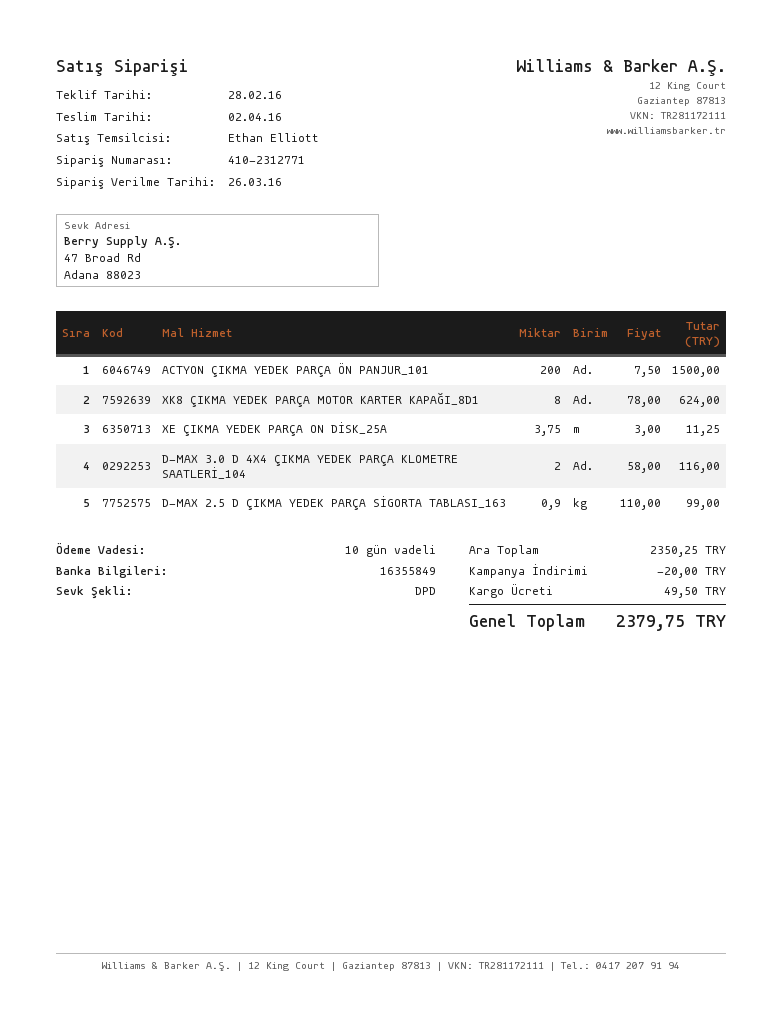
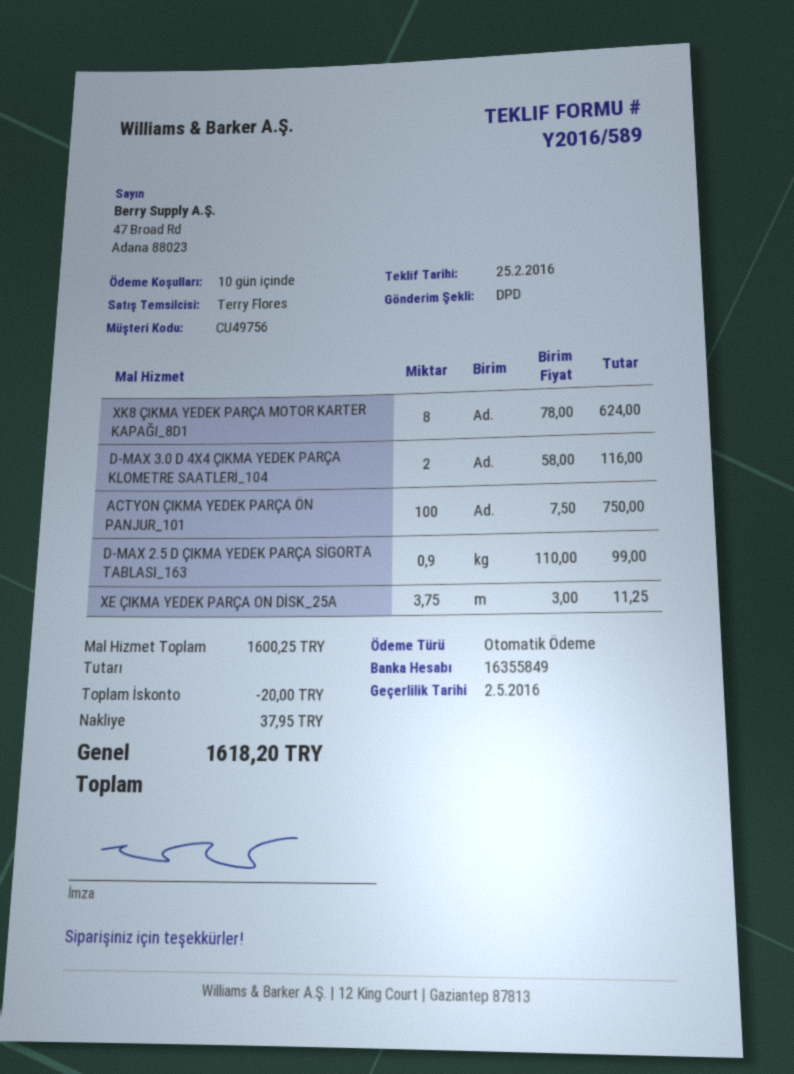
quote date: 2016-02-28 -> 2016-02-25
sales rep: Ethan Elliott -> Terry Flores
ACTYON ÇIKMA YEDEK PARÇA ÖN PANJUR_101: 200 x 7.50 = 1500.00 -> 100 x 7.50 = 750.00
subtotal: 2350.25 -> 1600.25
shipping: 49.50 -> 37.95
total: 2379.75 -> 1618.20

